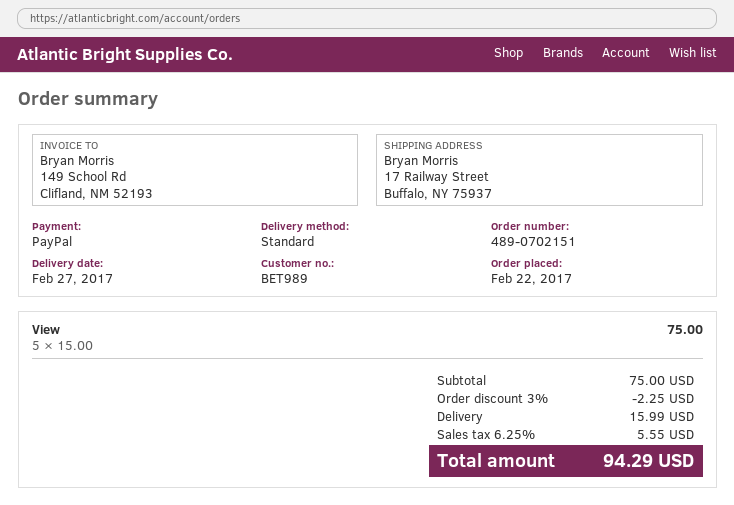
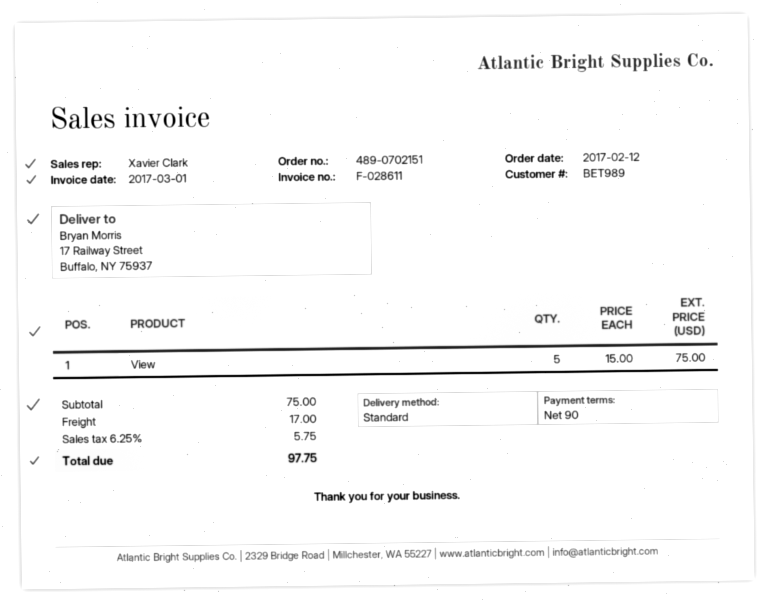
order date: 2017-02-22 -> 2017-02-12
discount: 3% = 2.25 -> none
shipping: 15.99 -> 17.00
tax: 6.25% = 5.55 -> 6.25% = 5.75
total: 94.29 -> 97.75

